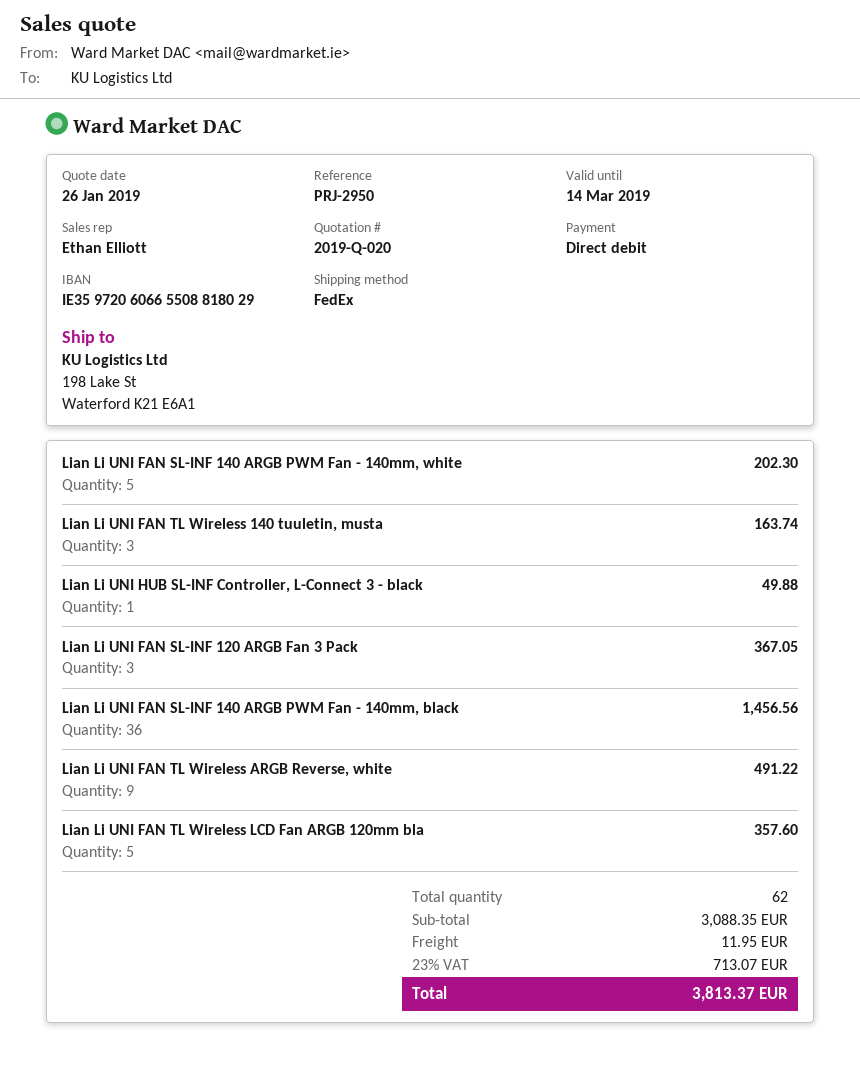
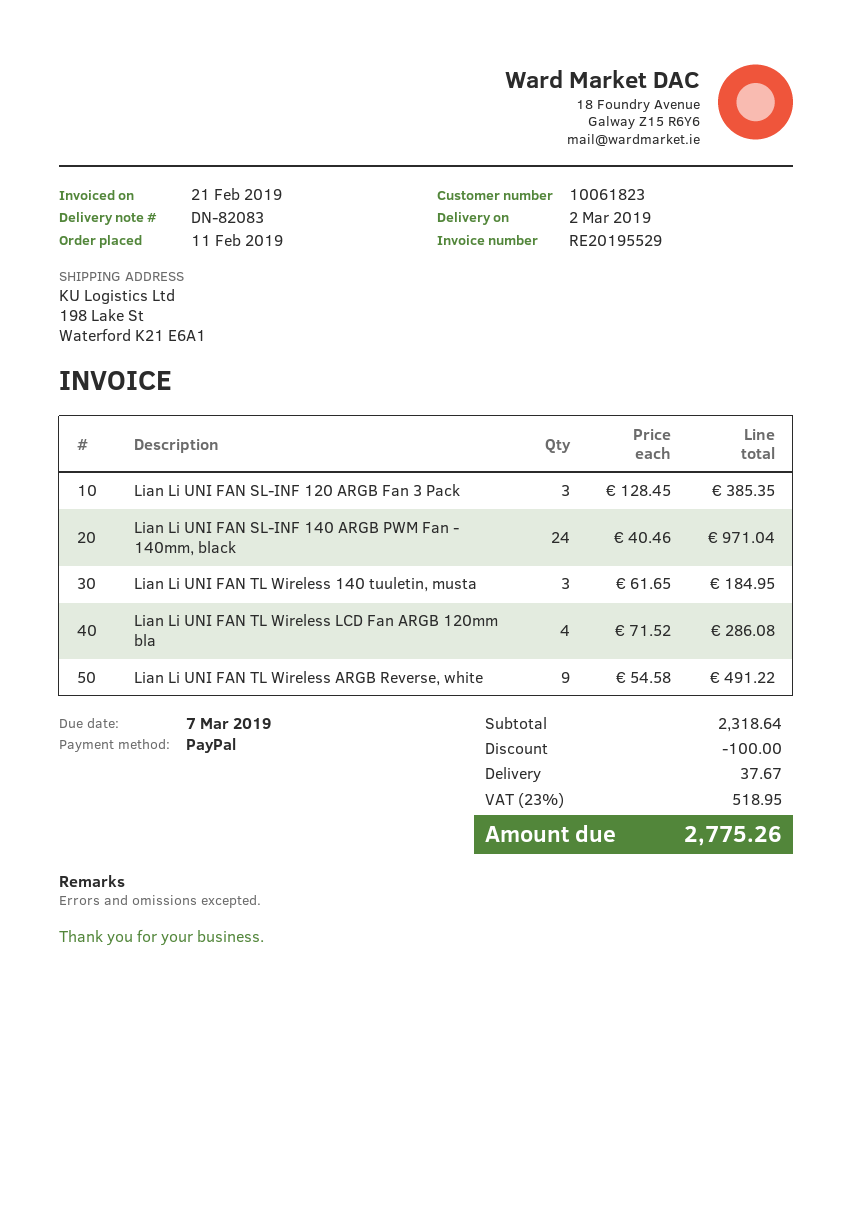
payment method: direct debit -> PayPal
Lian Li UNI FAN SL-INF 140 ARGB PWM Fan - 140mm, white: 5 for 202.30 -> none
Lian Li UNI FAN TL Wireless 140 tuuletin, musta: 3 for 163.74 -> 3 for 184.95
Lian Li UNI HUB SL-INF Controller, L-Connect 3 - black: 1 for 49.88 -> none
Lian Li UNI FAN SL-INF 120 ARGB Fan 3 Pack: 3 for 367.05 -> 3 for 385.35
Lian Li UNI FAN SL-INF 140 ARGB PWM Fan - 140mm, black: 36 for 1456.56 -> 24 for 971.04
Lian Li UNI FAN TL Wireless LCD Fan ARGB 120mm bla: 5 for 357.60 -> 4 for 286.08
subtotal: 3088.35 -> 2318.64
discount: none -> 100.00
shipping: 11.95 -> 37.67
tax: 23% = 713.07 -> 23% = 518.95
total: 3813.37 -> 2775.26

